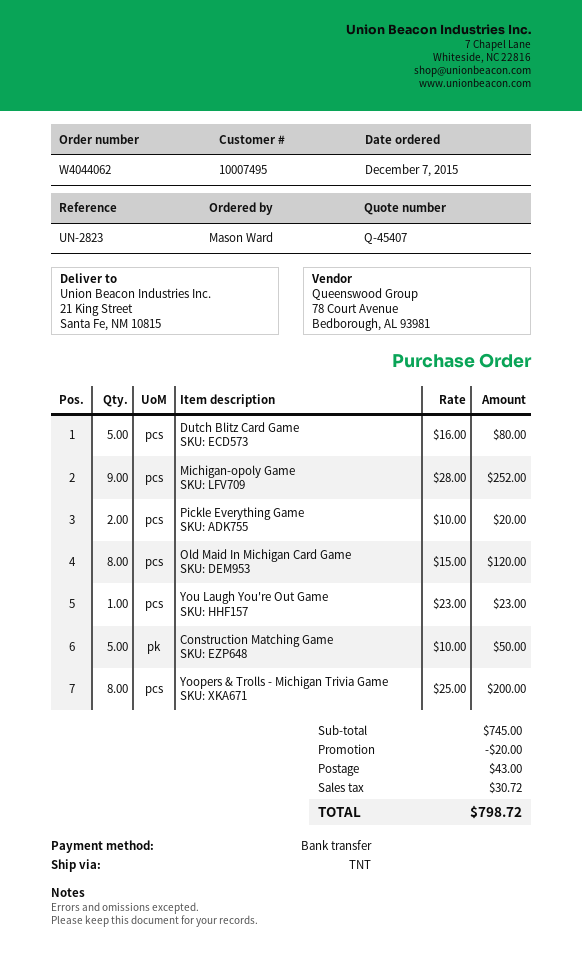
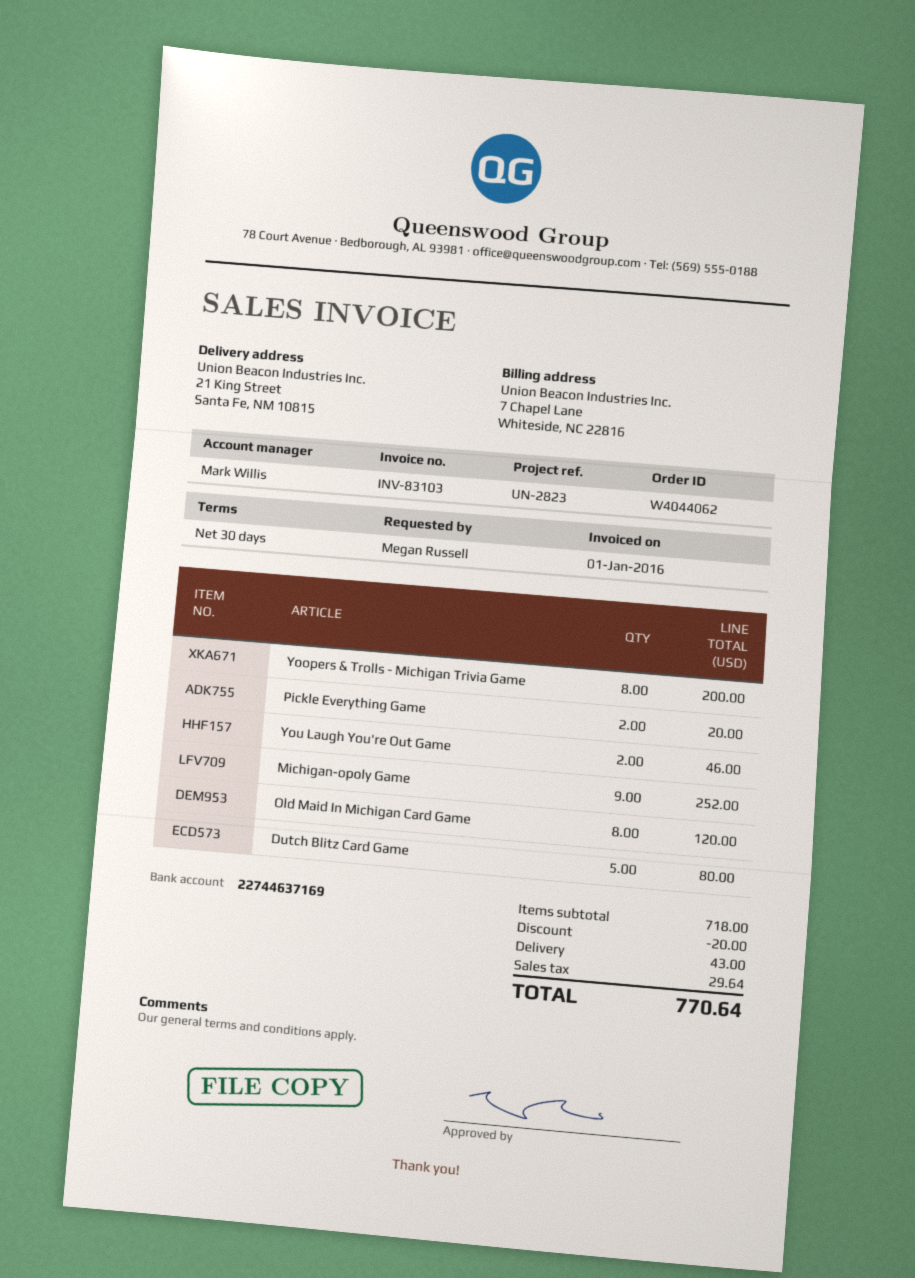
ordered by: Mason Ward -> Megan Russell
You Laugh You're Out Game: 1 for 23.00 -> 2 for 46.00
Construction Matching Game: 5 for 50.00 -> none
subtotal: 745.00 -> 718.00
tax: 30.72 -> 29.64
total: 798.72 -> 770.64

